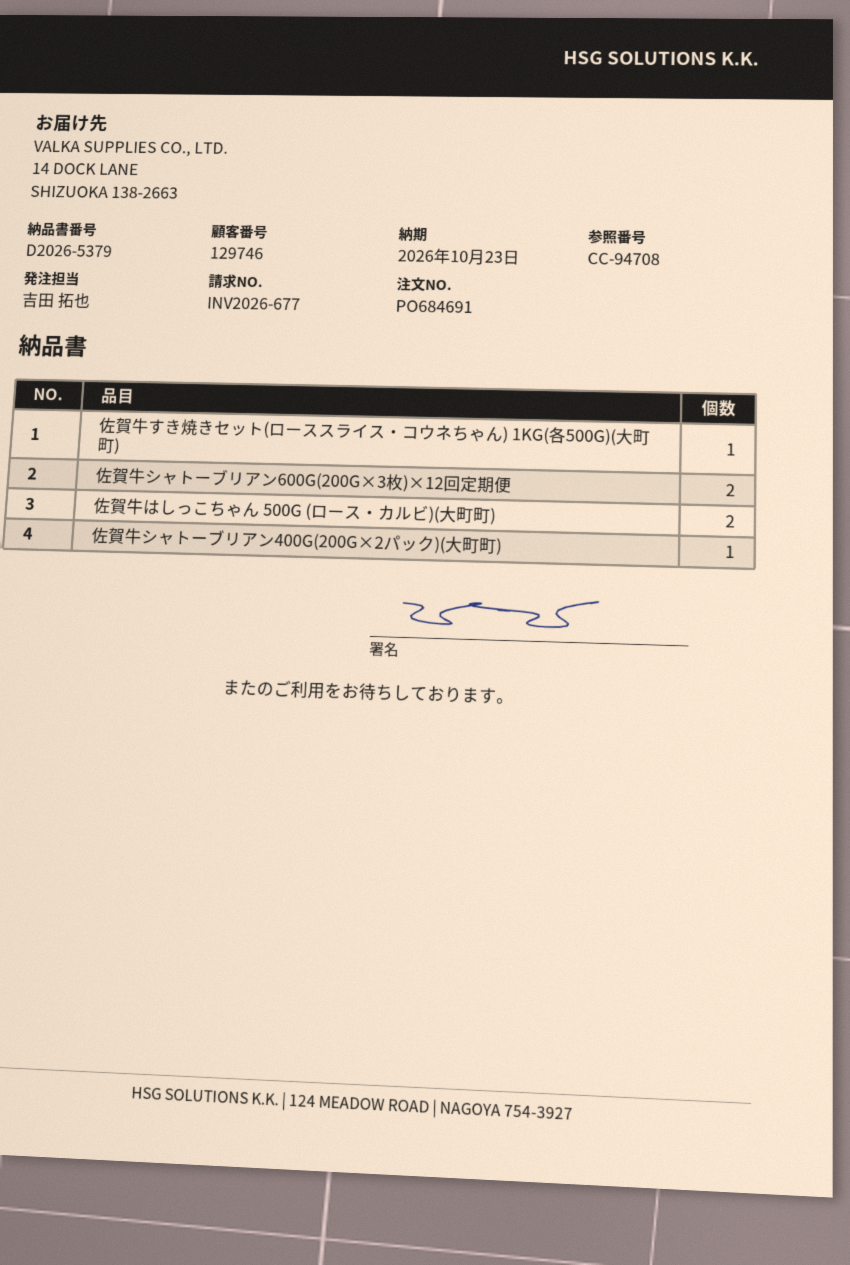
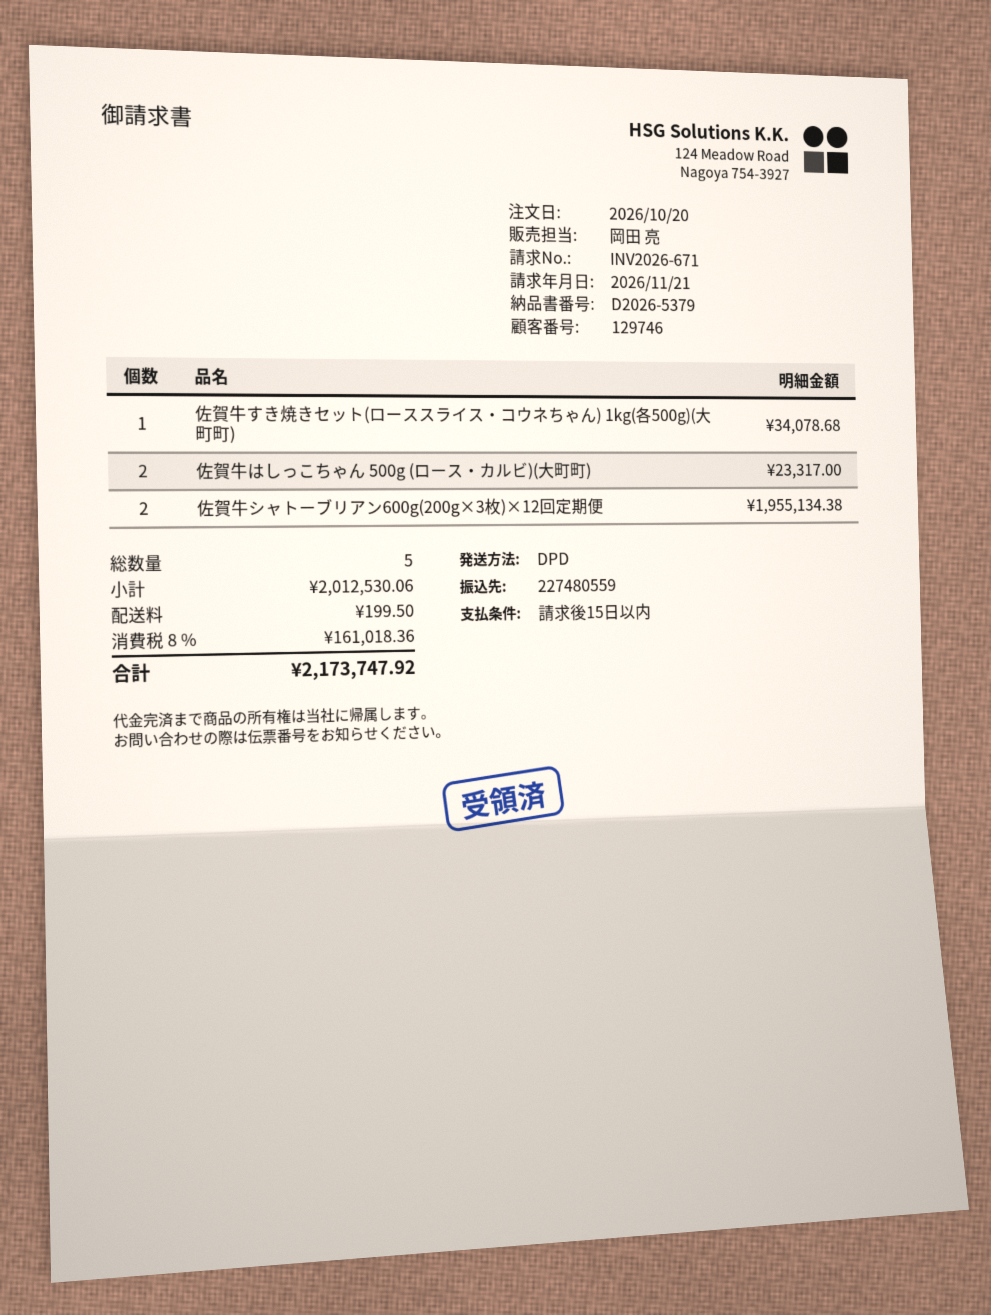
invoice number: INV2026-677 -> INV2026-671
佐賀牛シャトーブリアン400G(200G×2パック)(大町町): 1 -> none

